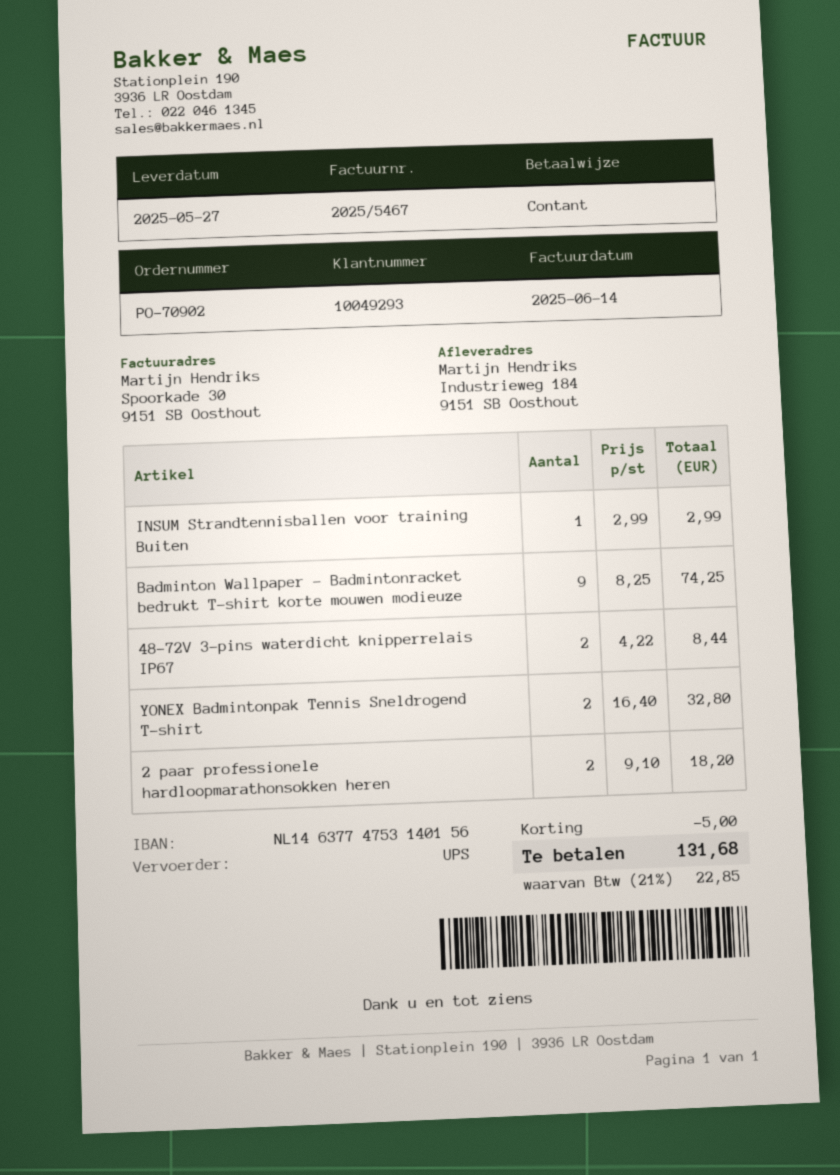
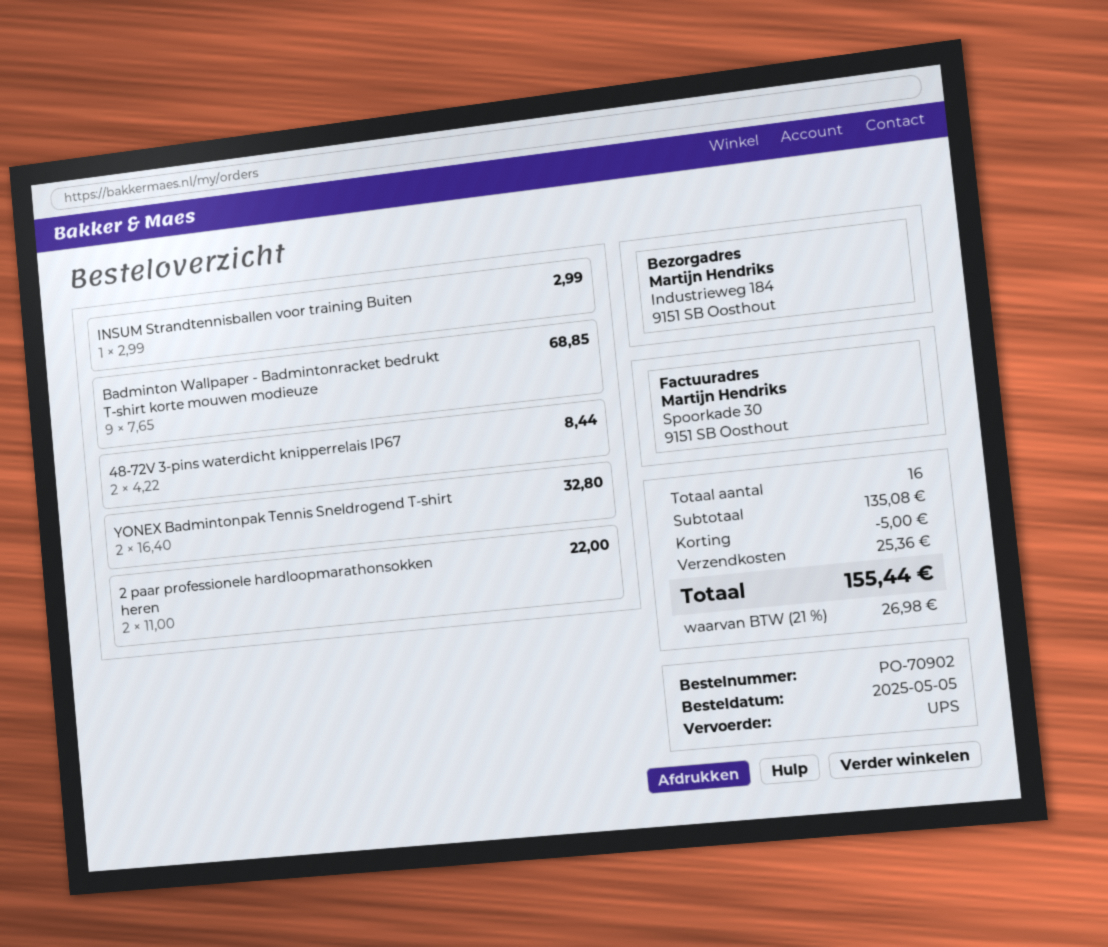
Badminton Wallpaper - Badmintonracket bedrukt T-shirt korte mouwen modieuze: 9 x 8.25 = 74.25 -> 9 x 7.65 = 68.85
2 paar professionele hardloopmarathonsokken heren: 2 x 9.10 = 18.20 -> 2 x 11.00 = 22.00
shipping: none -> 25.36
tax: 21% = 22.85 -> 21% = 26.98
total: 131.68 -> 155.44

